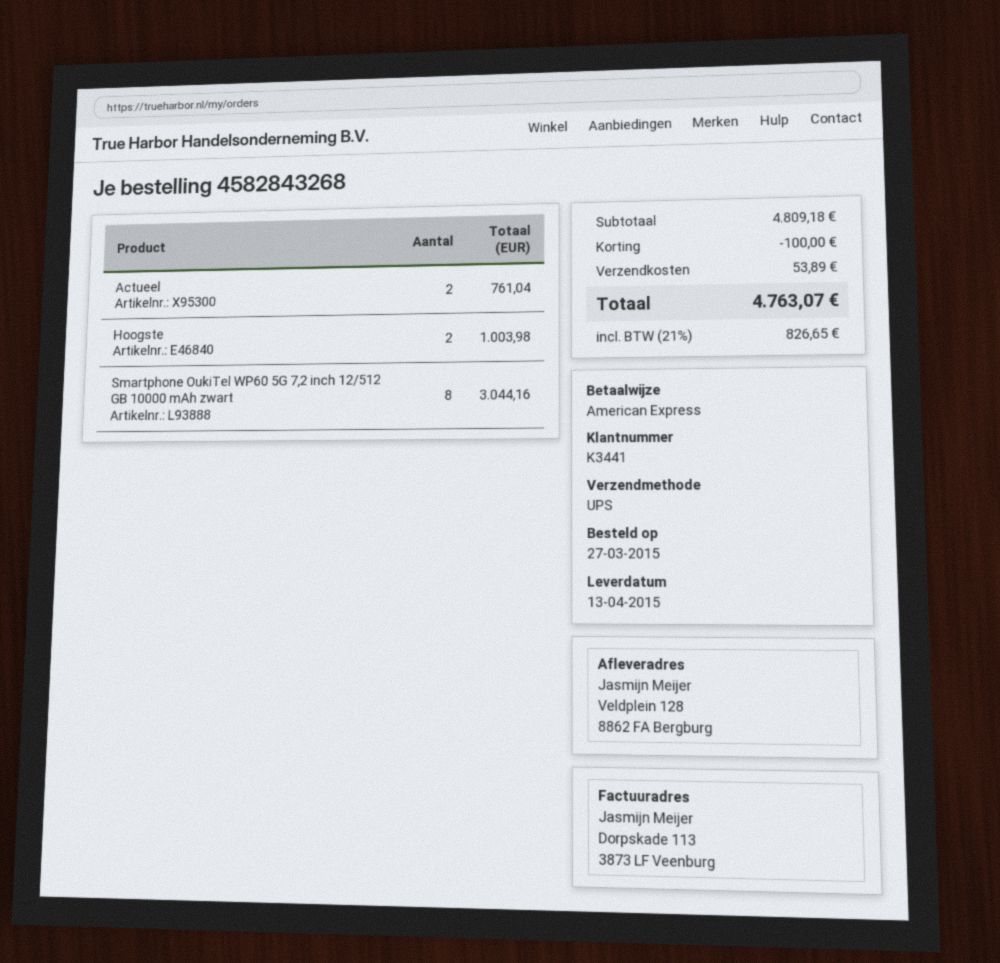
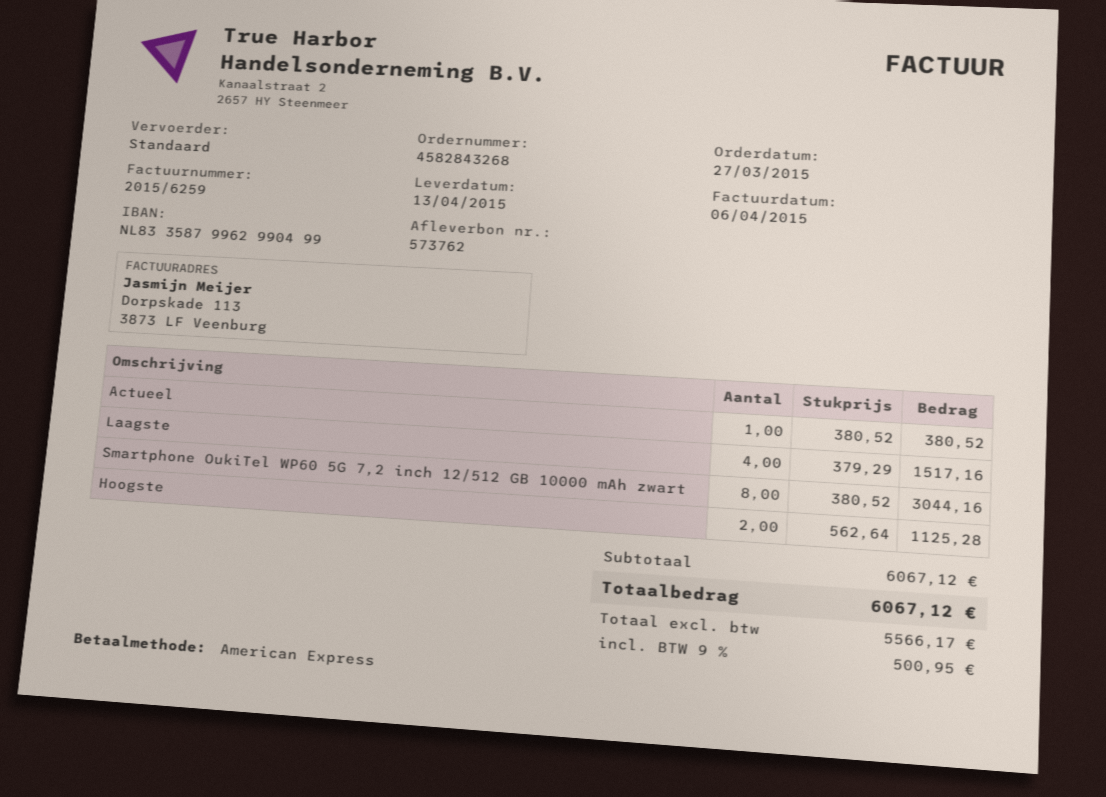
shipping method: UPS -> standard
Actueel: 2 for 761.04 -> 1 for 380.52
Hoogste: 2 for 1003.98 -> 2 for 1125.28
Laagste: none -> 4 for 1517.16
subtotal: 4809.18 -> 6067.12
discount: 100.00 -> none
shipping: 53.89 -> none
tax: 21% = 826.65 -> 9% = 500.95
total: 4763.07 -> 6067.12

